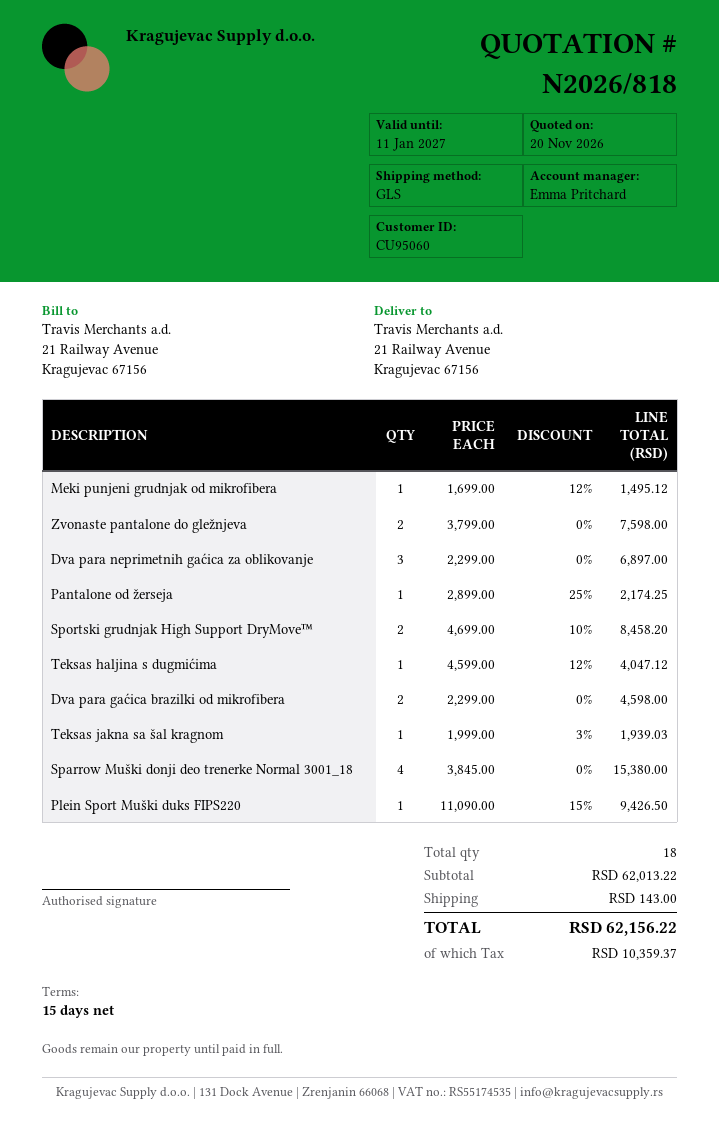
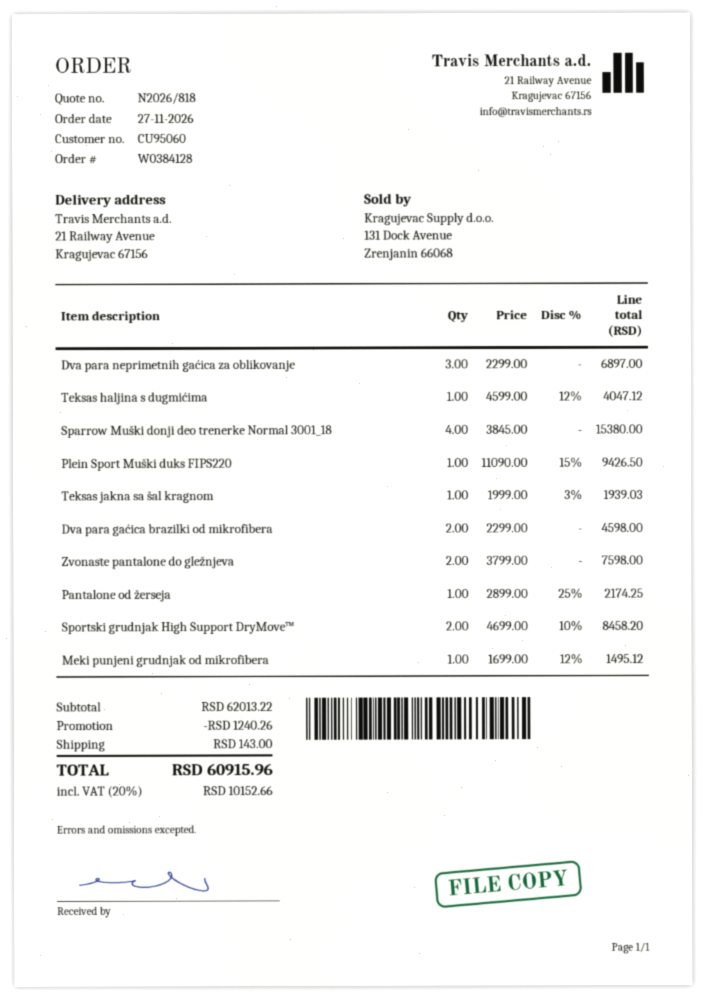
discount: none -> 1240.26
tax: 10359.37 -> 10152.66
total: 62156.22 -> 60915.96

